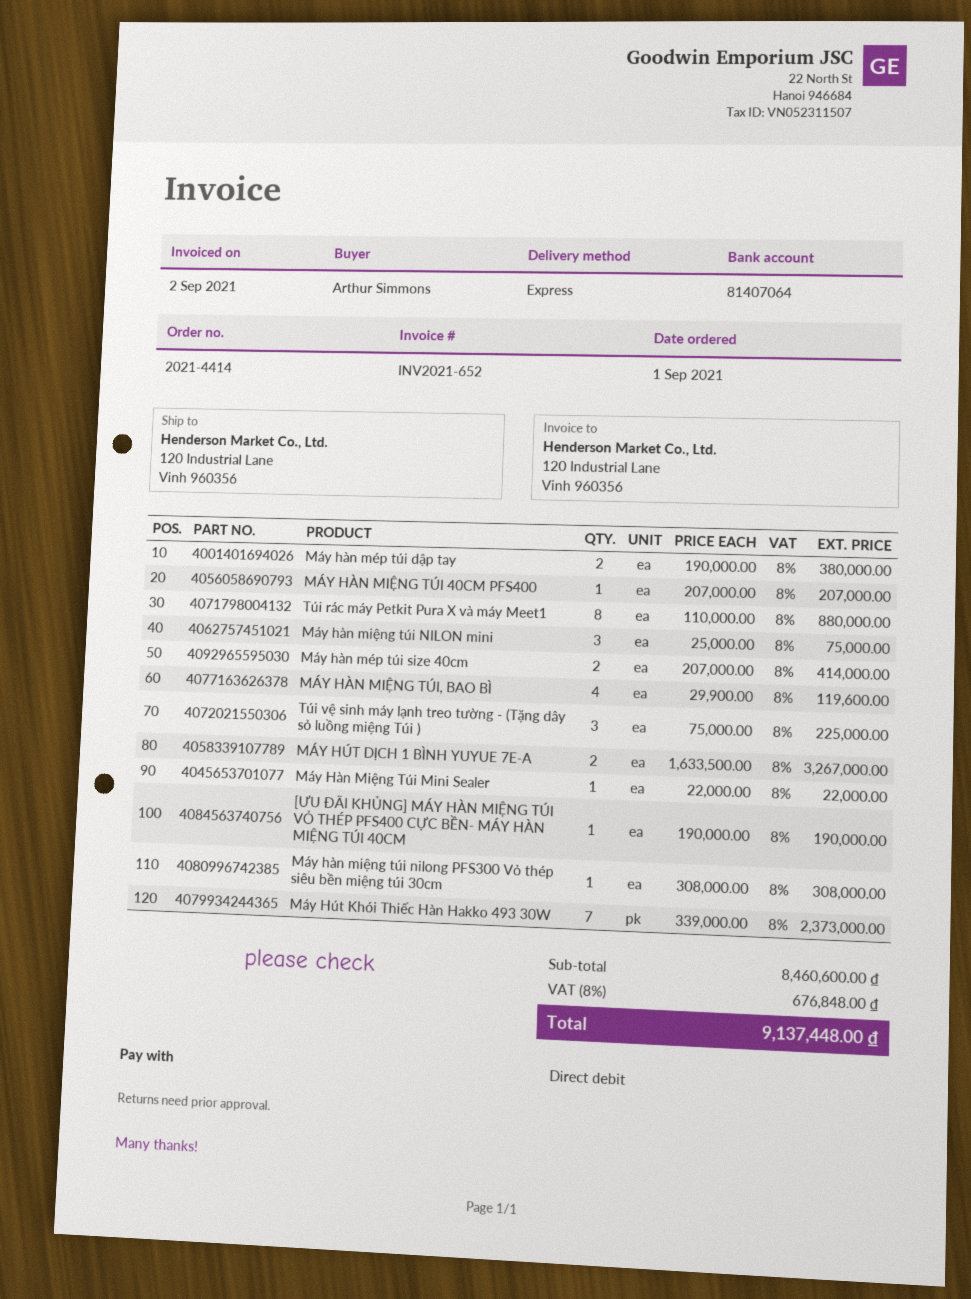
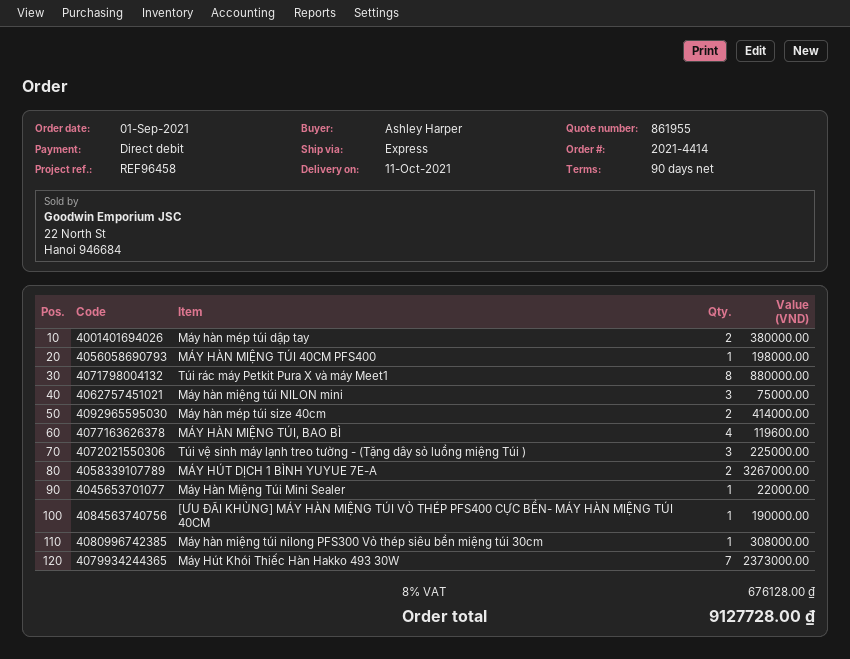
ordered by: Arthur Simmons -> Ashley Harper
MÁY HÀN MIỆNG TÚI 40CM PFS400: 1 for 207000.00 -> 1 for 198000.00
tax: 8% = 676848.00 -> 8% = 676128.00
total: 9137448.00 -> 9127728.00

